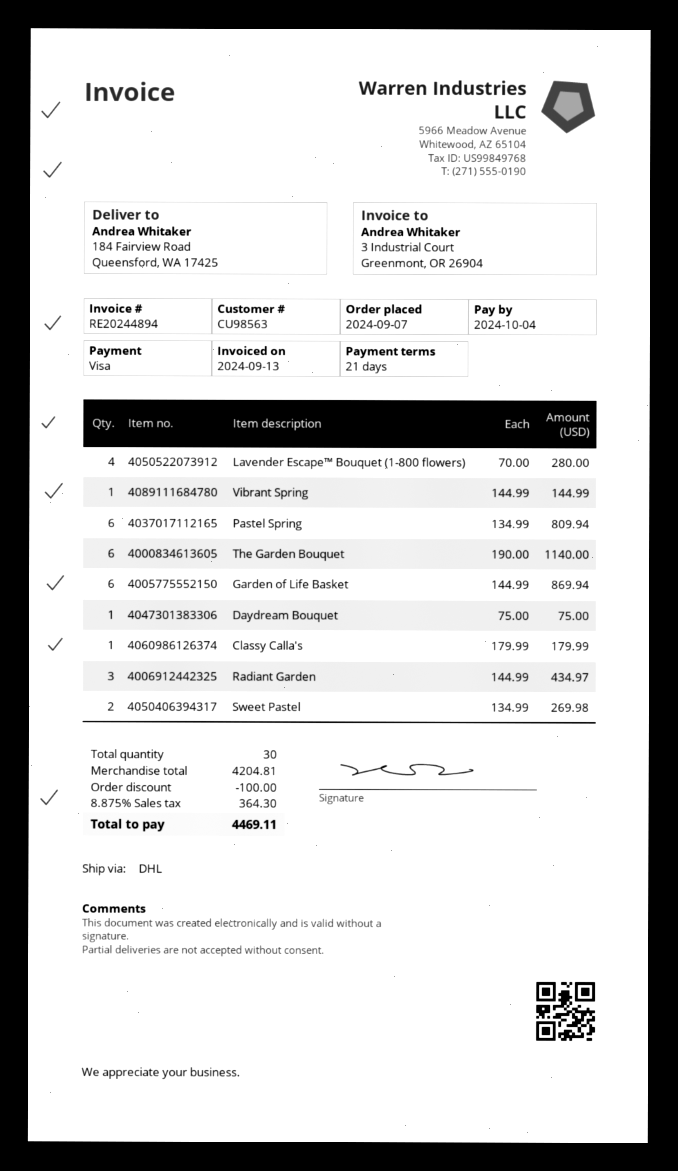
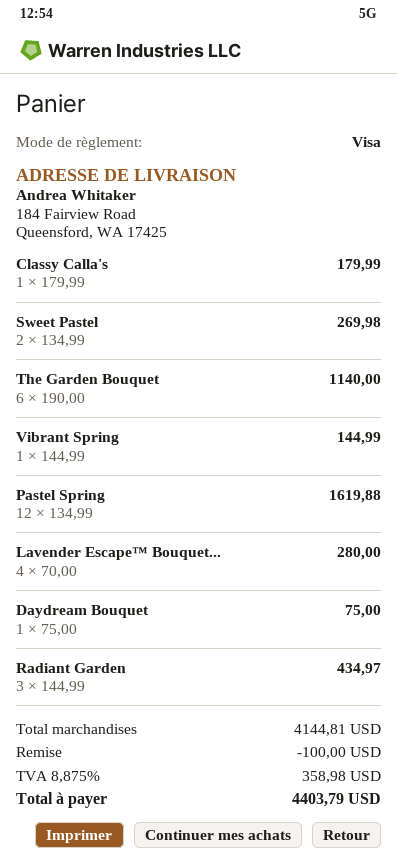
Pastel Spring: 6 x 134.99 = 809.94 -> 12 x 134.99 = 1619.88
Garden of Life Basket: 6 x 144.99 = 869.94 -> none
subtotal: 4204.81 -> 4144.81
tax: 8.875% = 364.30 -> 8.875% = 358.98
total: 4469.11 -> 4403.79

